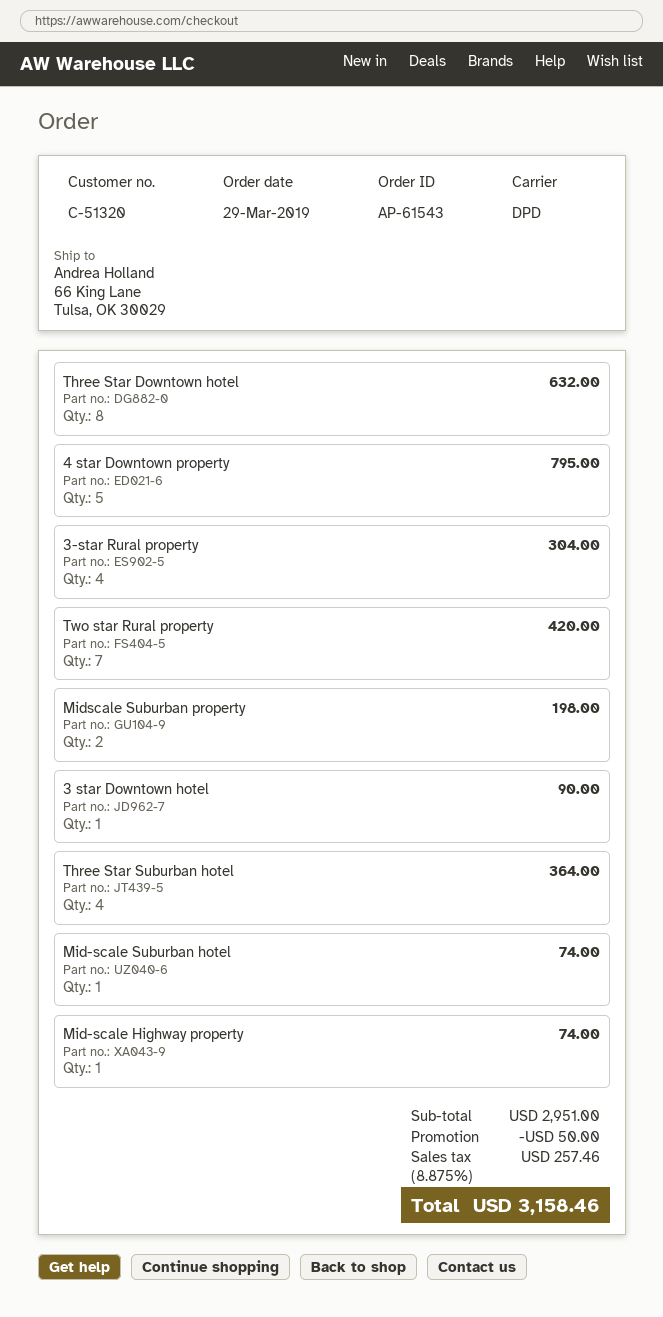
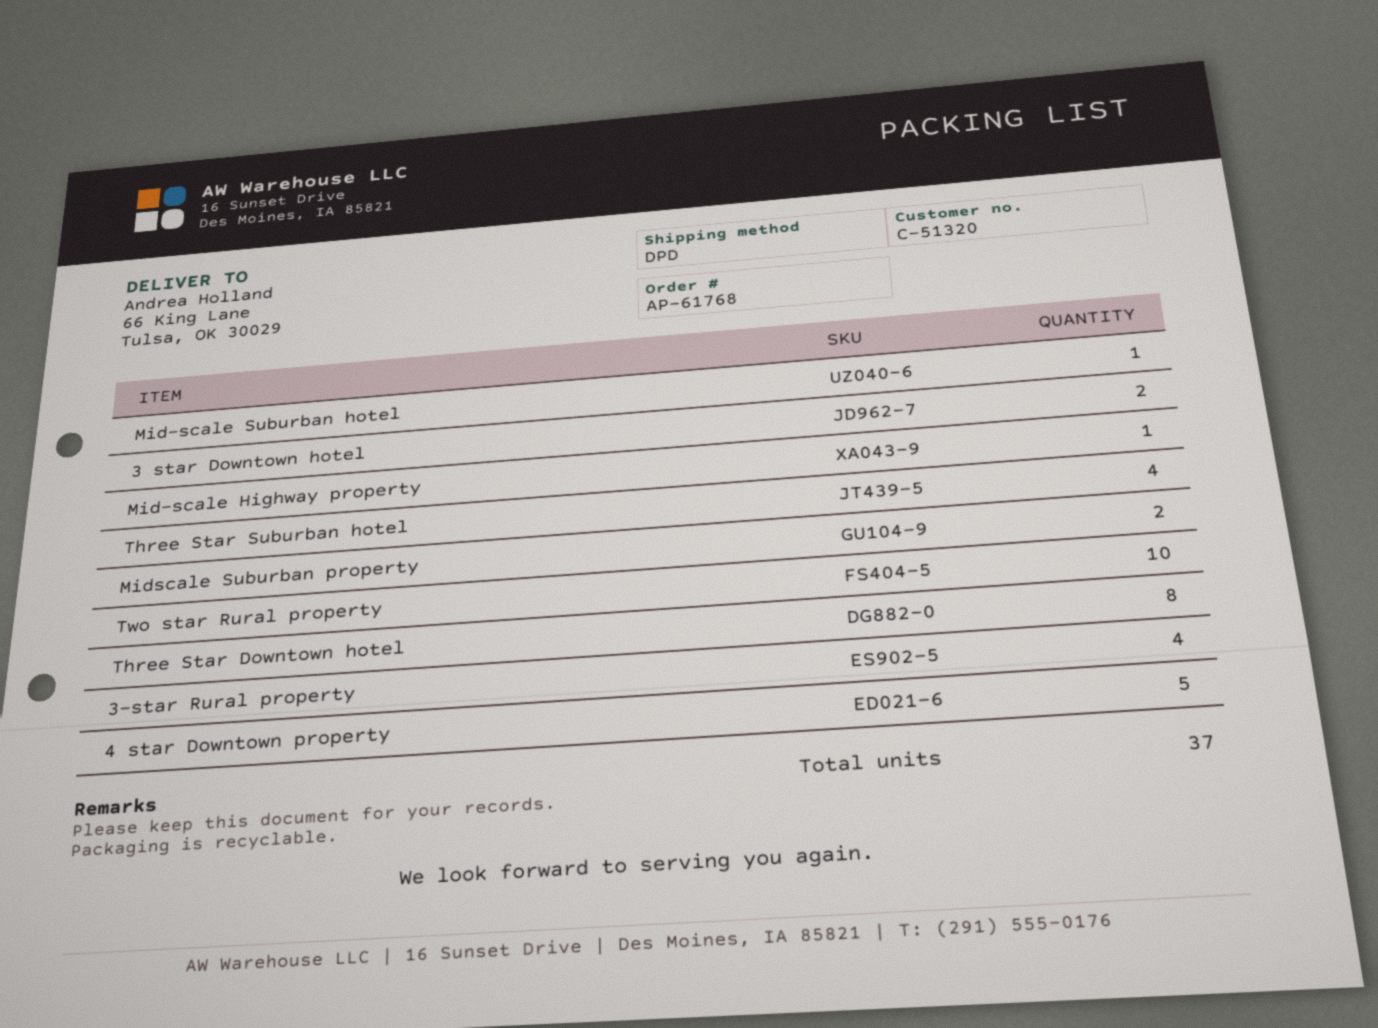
order number: AP-61543 -> AP-61768
Two star Rural property: 7 -> 10
3 star Downtown hotel: 1 -> 2

